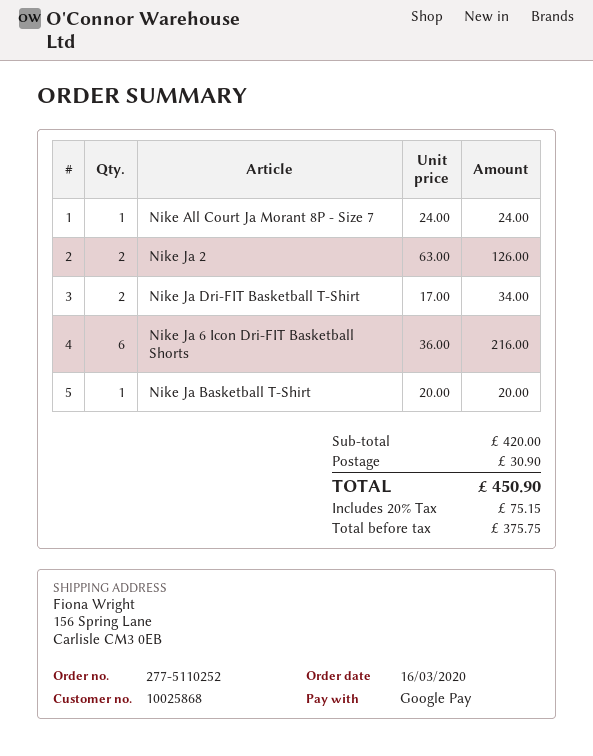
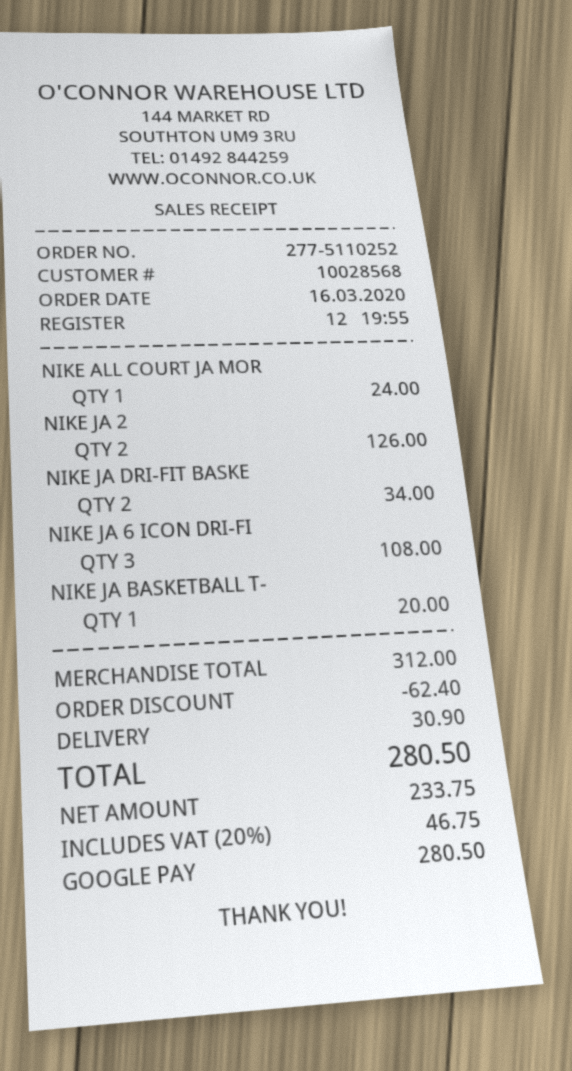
customer number: 10025868 -> 10028568
Nike Ja 6 Icon Dri-FIT Basketball Shorts: 6 for 216.00 -> 3 for 108.00
subtotal: 420.00 -> 312.00
discount: none -> 62.40
net: 375.75 -> 233.75
tax: 20% = 75.15 -> 20% = 46.75
total: 450.90 -> 280.50

